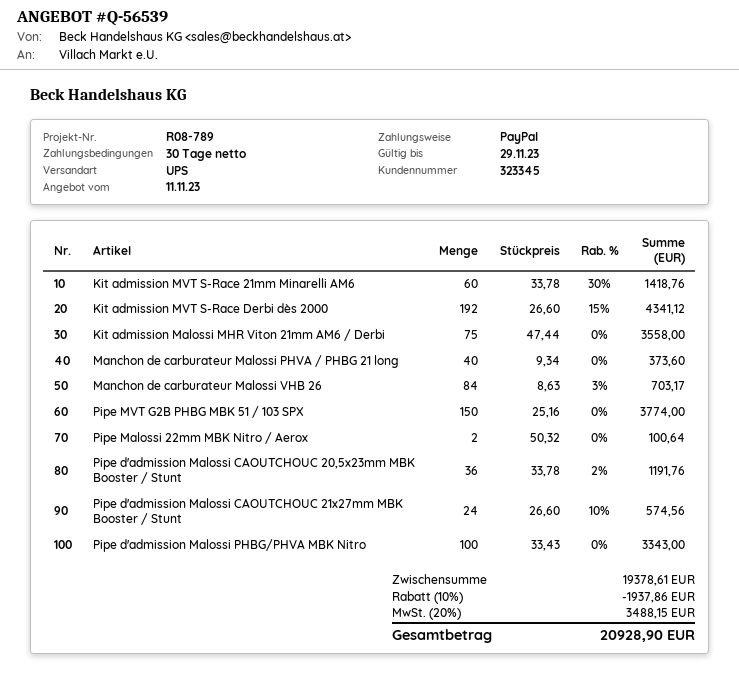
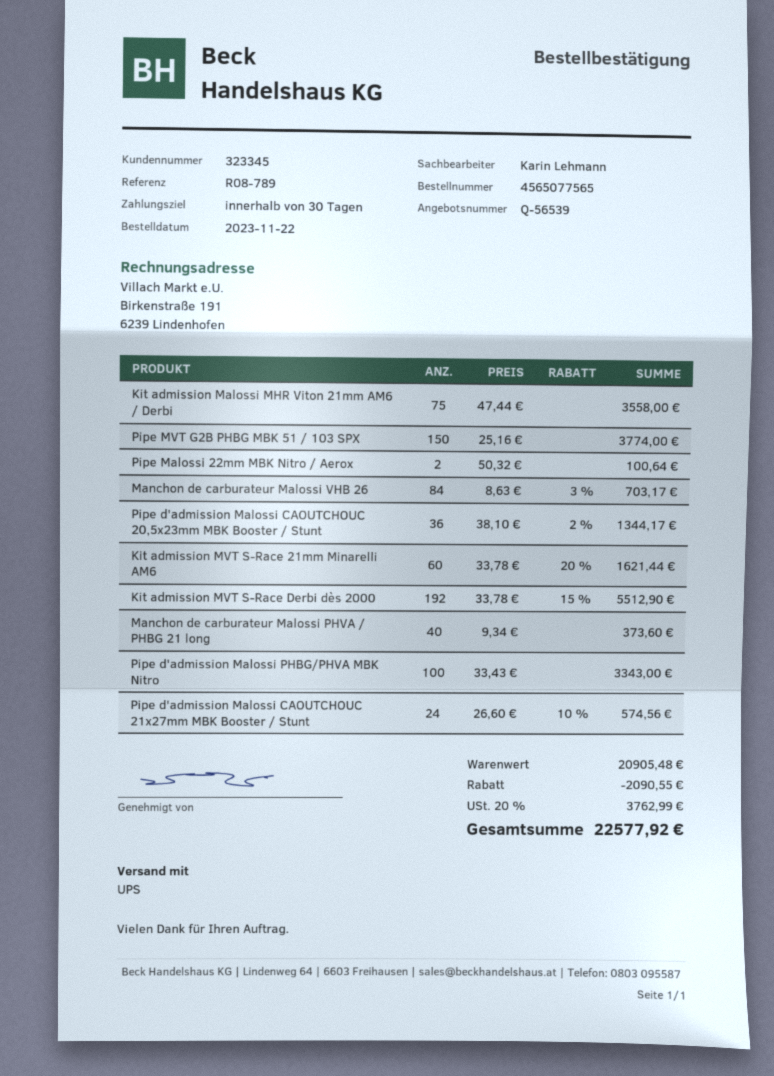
Kit admission MVT S-Race 21mm Minarelli AM6: 60 x 33.78 - 30% = 1418.76 -> 60 x 33.78 - 20% = 1621.44
Kit admission MVT S-Race Derbi dès 2000: 192 x 26.60 - 15% = 4341.12 -> 192 x 33.78 - 15% = 5512.90
Pipe d'admission Malossi CAOUTCHOUC 20,5x23mm MBK Booster / Stunt: 36 x 33.78 - 2% = 1191.76 -> 36 x 38.10 - 2% = 1344.17
subtotal: 19378.61 -> 20905.48
discount: 1937.86 -> 2090.55
tax: 20% = 3488.15 -> 20% = 3762.99
total: 20928.90 -> 22577.92

